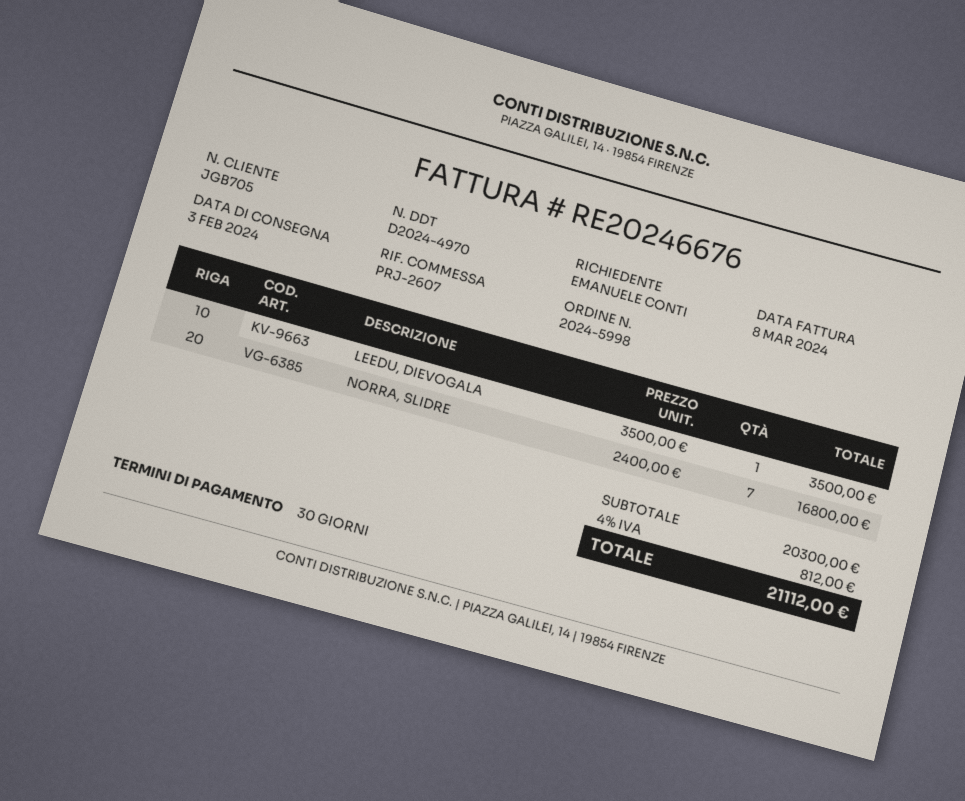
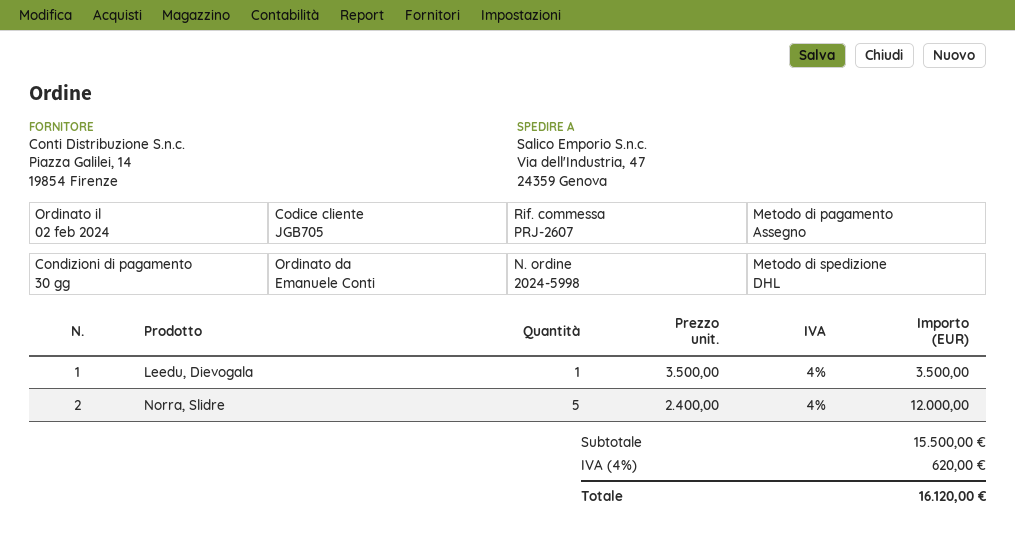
NORRA, SLIDRE: 7 x 2400.00 = 16800.00 -> 5 x 2400.00 = 12000.00
subtotal: 20300.00 -> 15500.00
tax: 4% = 812.00 -> 4% = 620.00
total: 21112.00 -> 16120.00

